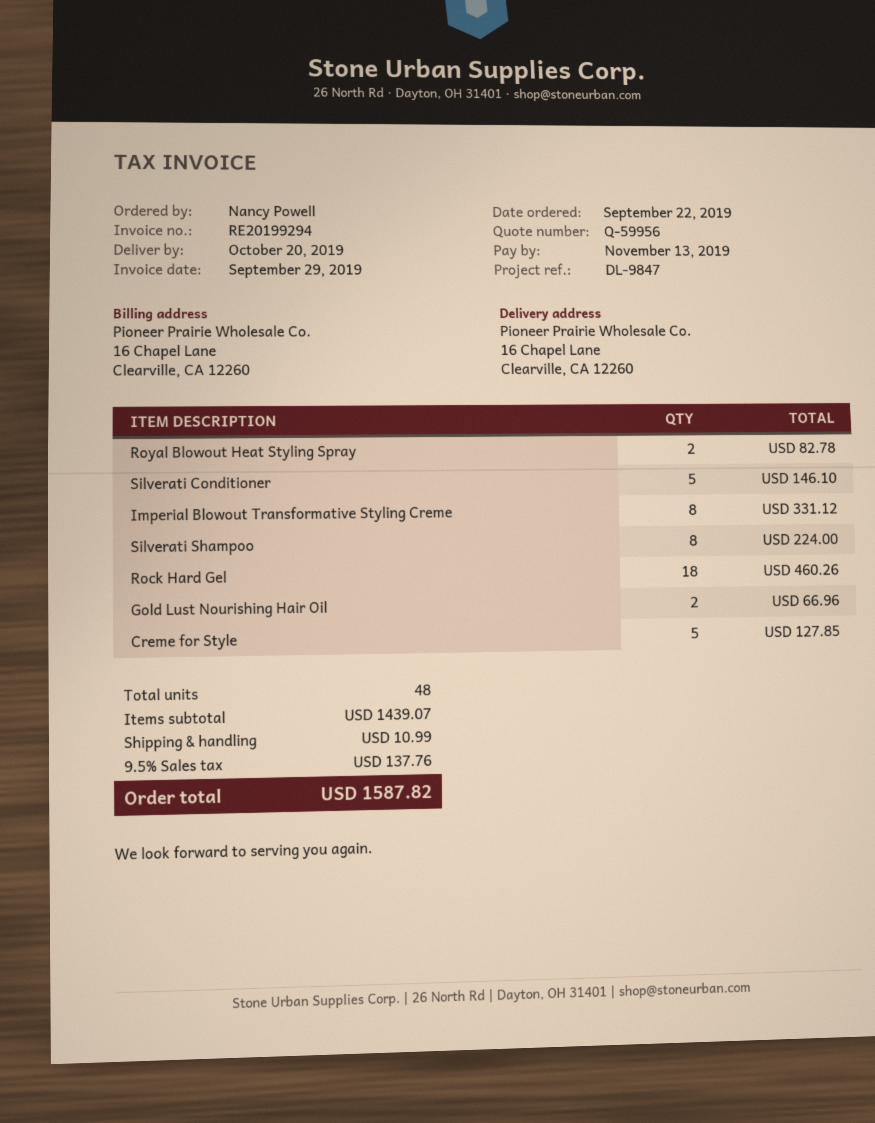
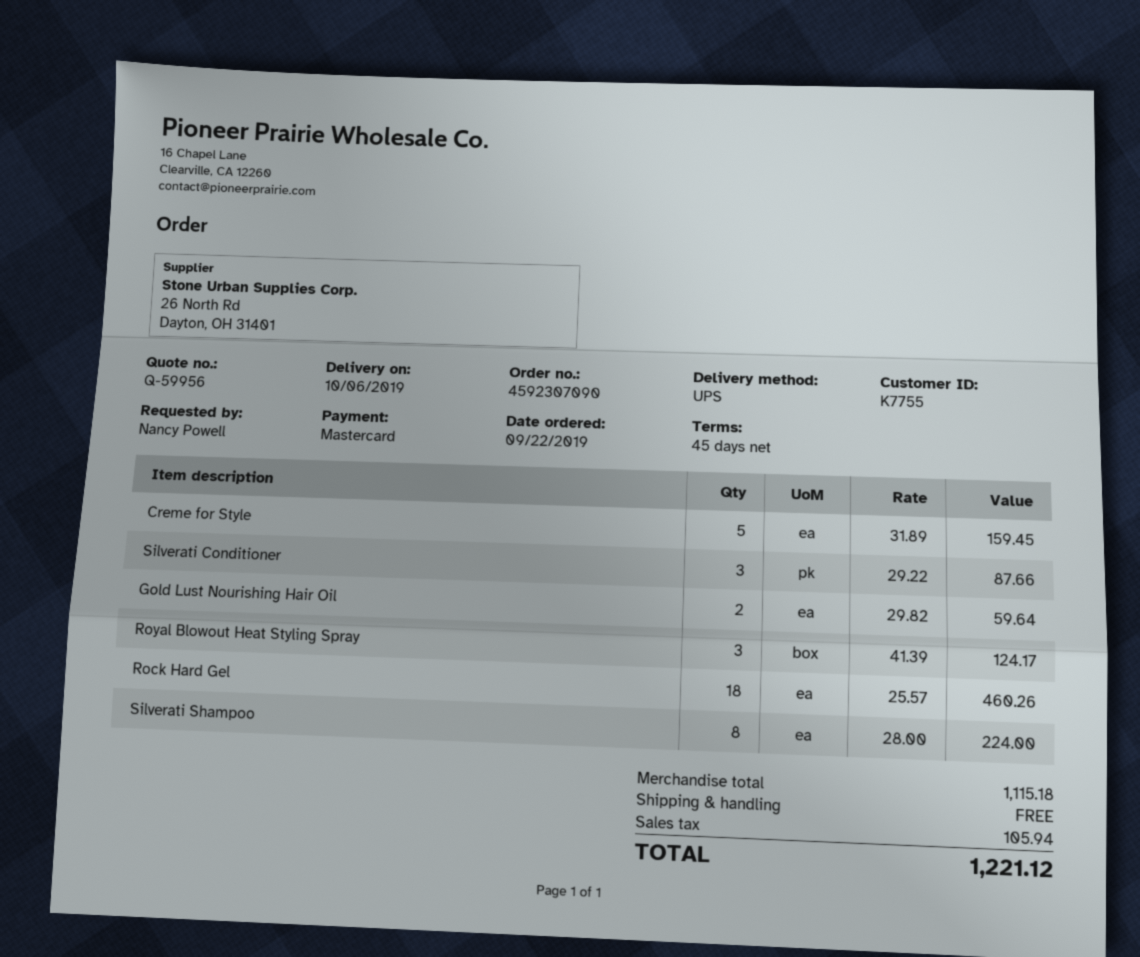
delivery date: 2019-10-20 -> 2019-10-06
Royal Blowout Heat Styling Spray: 2 for 82.78 -> 3 for 124.17
Silverati Conditioner: 5 for 146.10 -> 3 for 87.66
Imperial Blowout Transformative Styling Creme: 8 for 331.12 -> none
Gold Lust Nourishing Hair Oil: 2 for 66.96 -> 2 for 59.64
Creme for Style: 5 for 127.85 -> 5 for 159.45
subtotal: 1439.07 -> 1115.18
shipping: 10.99 -> 0.00
tax: 137.76 -> 105.94
total: 1587.82 -> 1221.12

